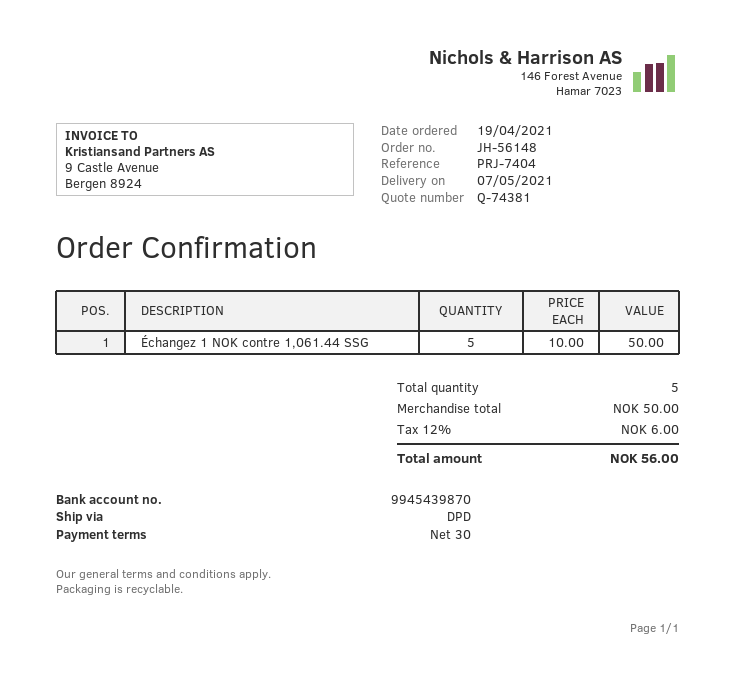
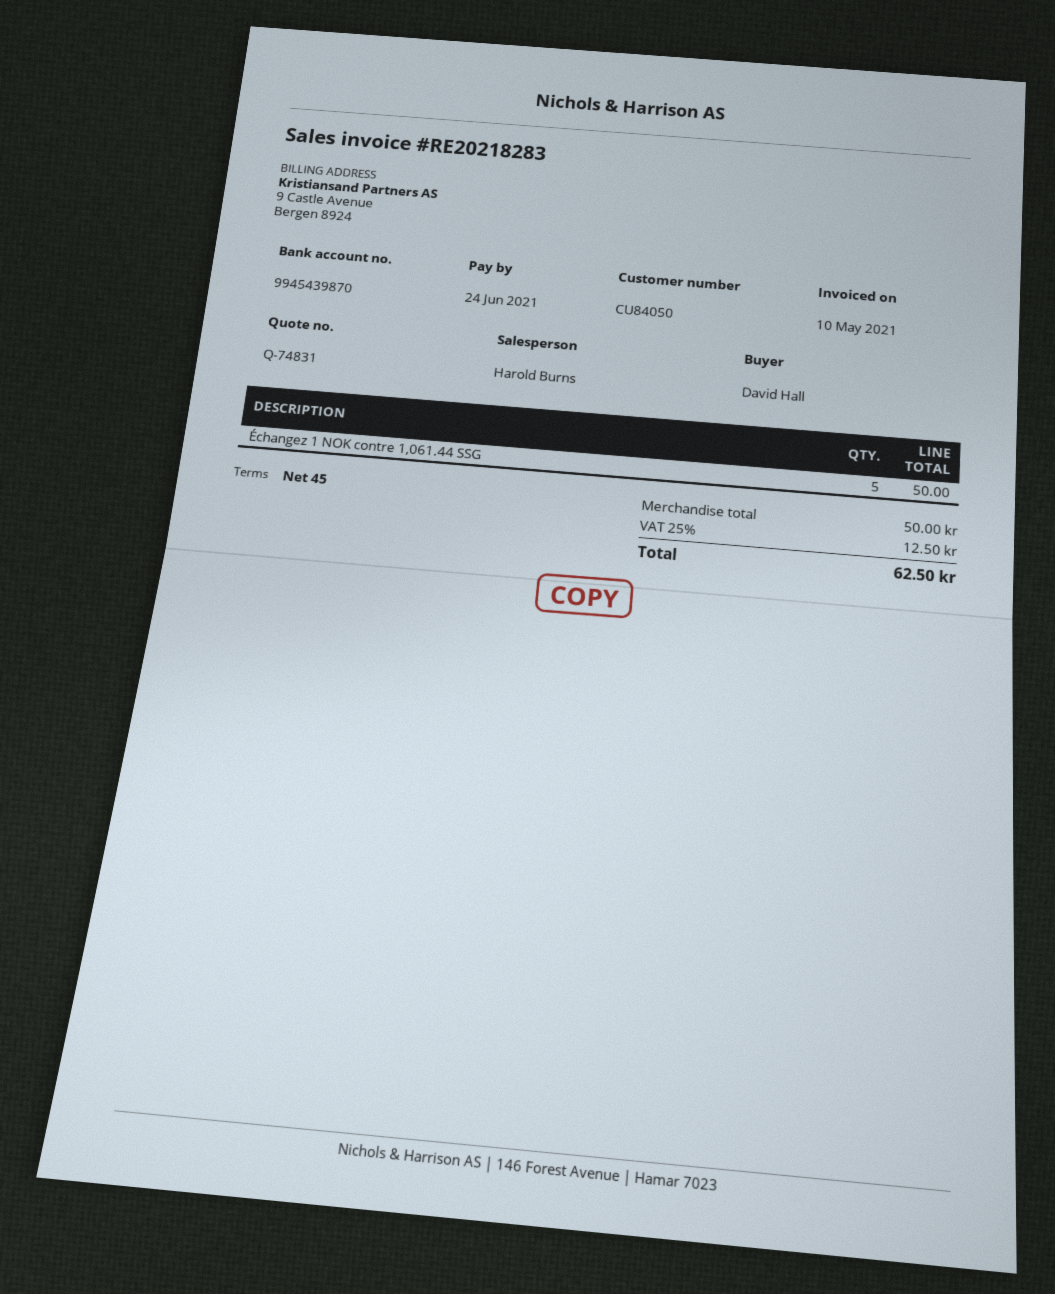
quote number: Q-74381 -> Q-74831
payment terms: 30 days -> 45 days
tax: 12% = 6.00 -> 25% = 12.50
total: 56.00 -> 62.50

